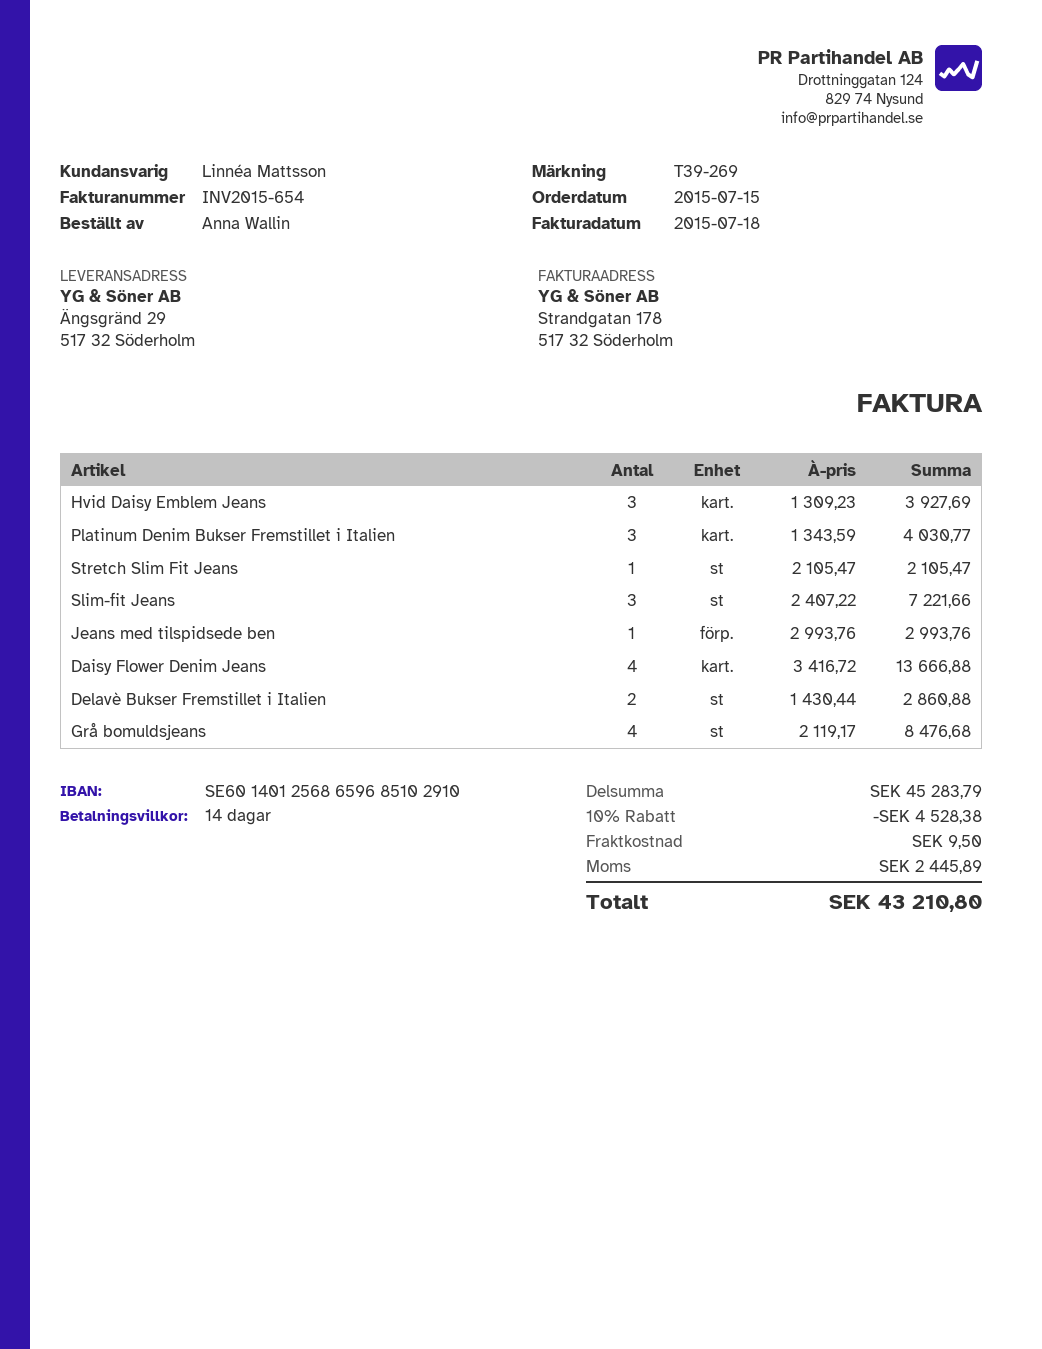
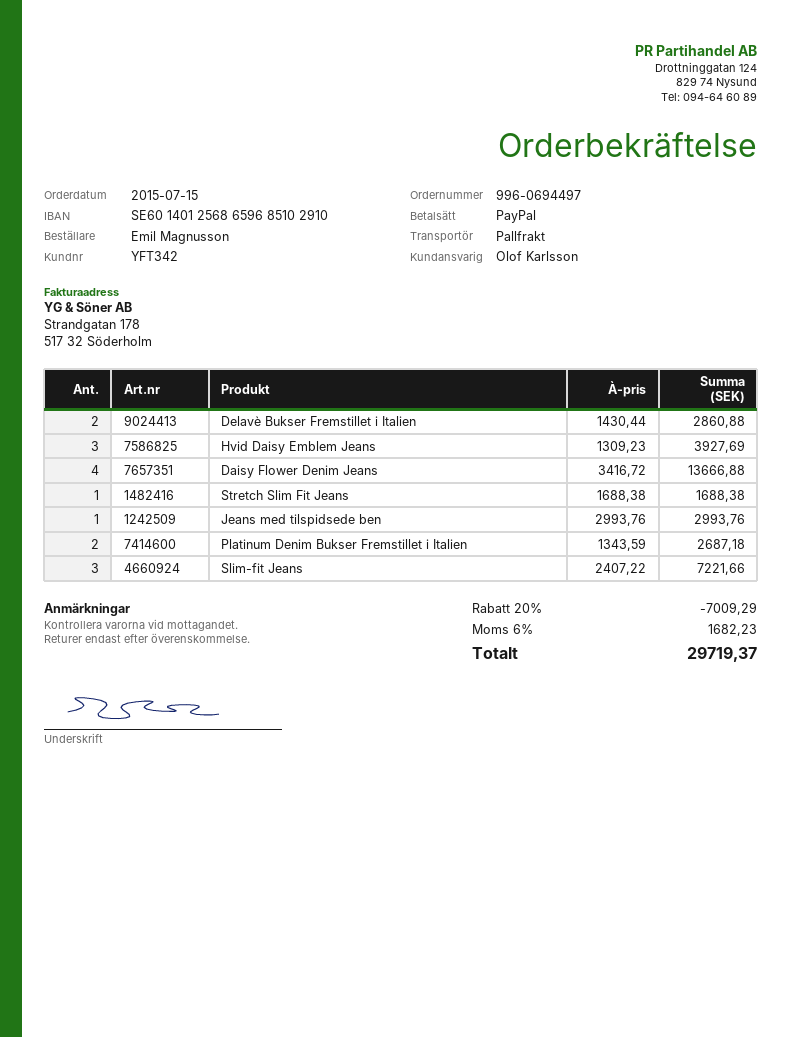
ordered by: Anna Wallin -> Emil Magnusson
sales rep: Linnéa Mattsson -> Olof Karlsson
Platinum Denim Bukser Fremstillet i Italien: 3 x 1343.59 = 4030.77 -> 2 x 1343.59 = 2687.18
Stretch Slim Fit Jeans: 1 x 2105.47 = 2105.47 -> 1 x 1688.38 = 1688.38
Grå bomuldsjeans: 4 x 2119.17 = 8476.68 -> none
discount: 10% = 4528.38 -> 20% = 7009.29
shipping: 9.50 -> none
tax: 2445.89 -> 1682.23
total: 43210.80 -> 29719.37

